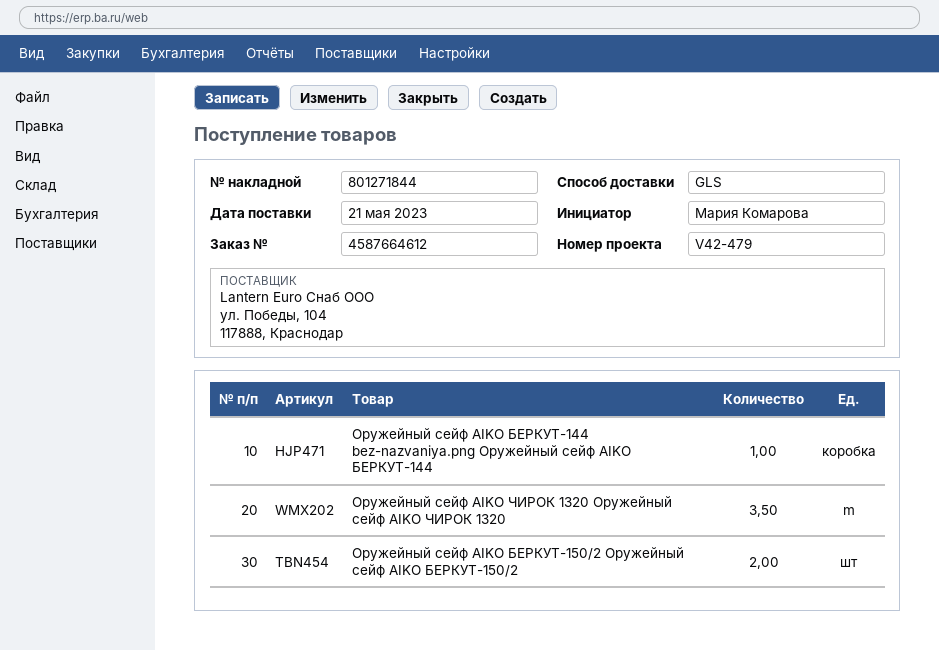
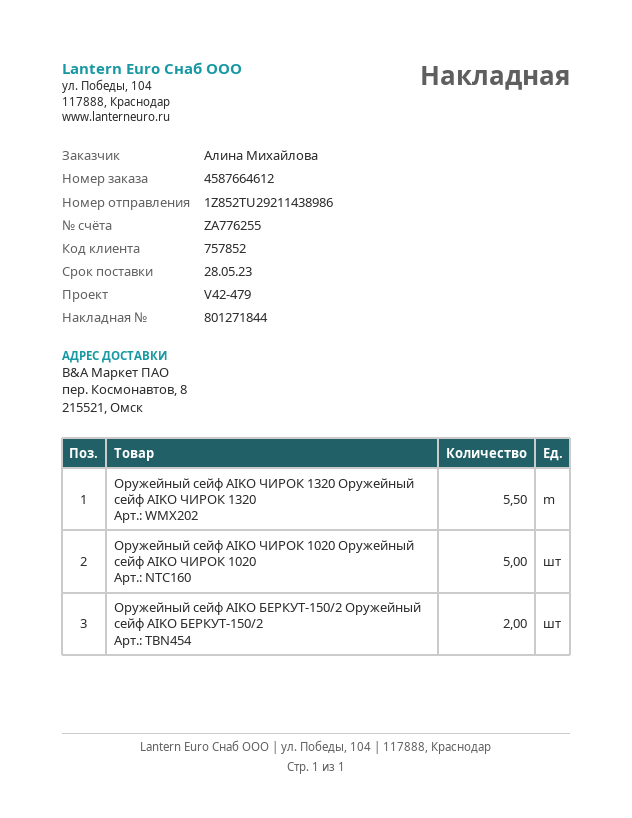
delivery date: 2023-05-21 -> 2023-05-28
ordered by: Мария Комарова -> Алина Михайлова
Оружейный сейф AIKO БЕРКУТ-144 bez-nazvaniya.png Оружейный сейф AIKO БЕРКУТ-144: 1 -> none
Оружейный сейф AIKO ЧИРОК 1320 Оружейный сейф AIKO ЧИРОК 1320: 3.5 -> 5.5
Оружейный сейф AIKO ЧИРОК 1020 Оружейный сейф AIKO ЧИРОК 1020: none -> 5

